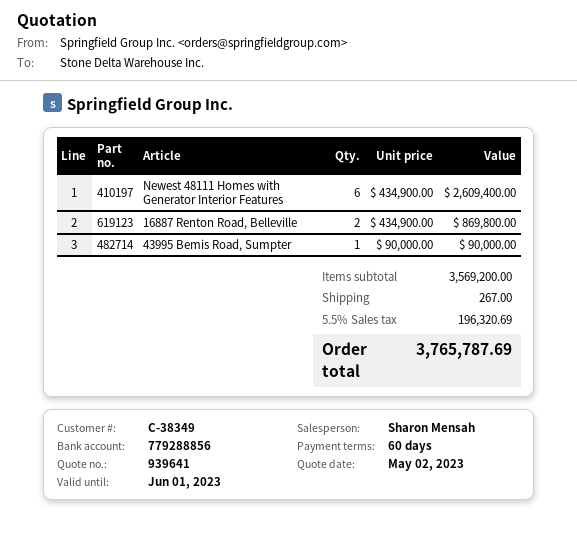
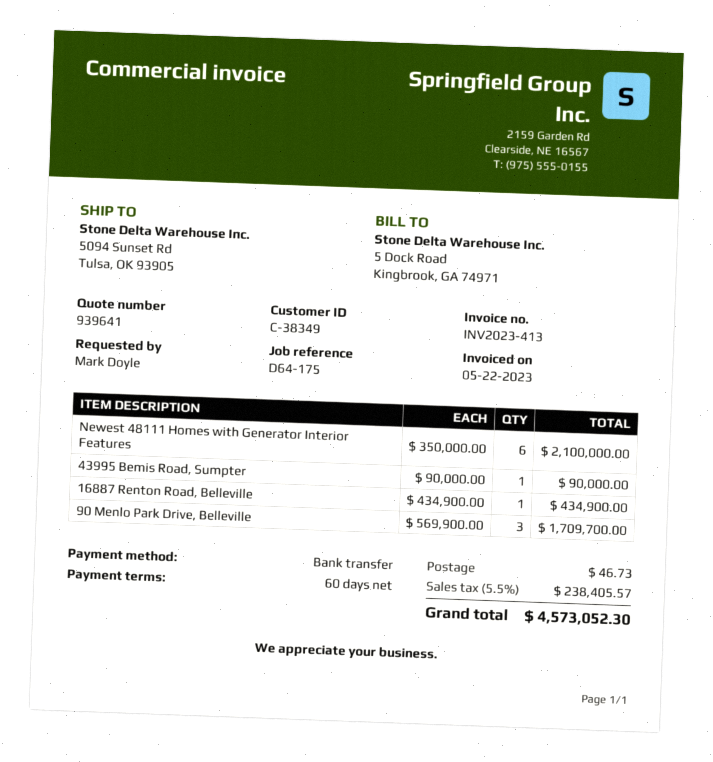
Newest 48111 Homes with Generator Interior Features: 6 x 434900.00 = 2609400.00 -> 6 x 350000.00 = 2100000.00
16887 Renton Road, Belleville: 2 x 434900.00 = 869800.00 -> 1 x 434900.00 = 434900.00
90 Menlo Park Drive, Belleville: none -> 3 x 569900.00 = 1709700.00
shipping: 267.00 -> 46.73
tax: 5.5% = 196320.69 -> 5.5% = 238405.57
total: 3765787.69 -> 4573052.30

